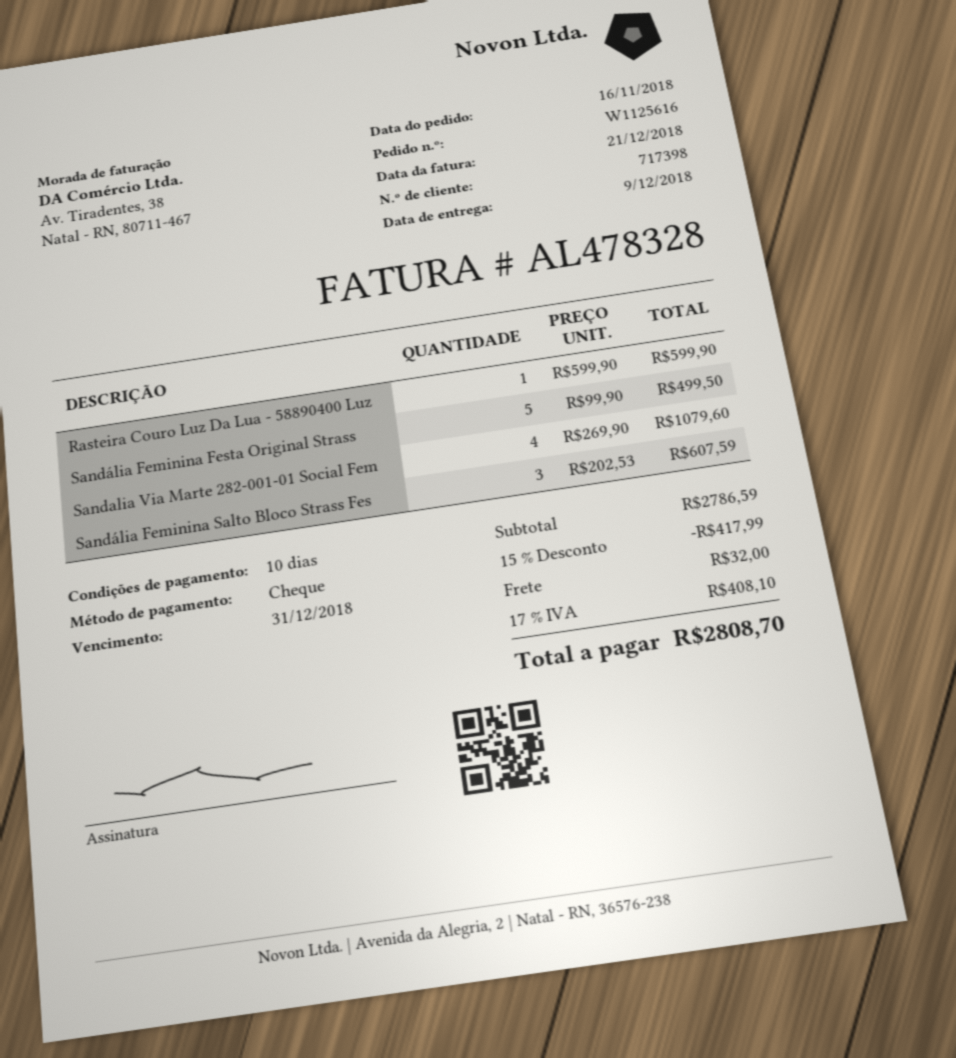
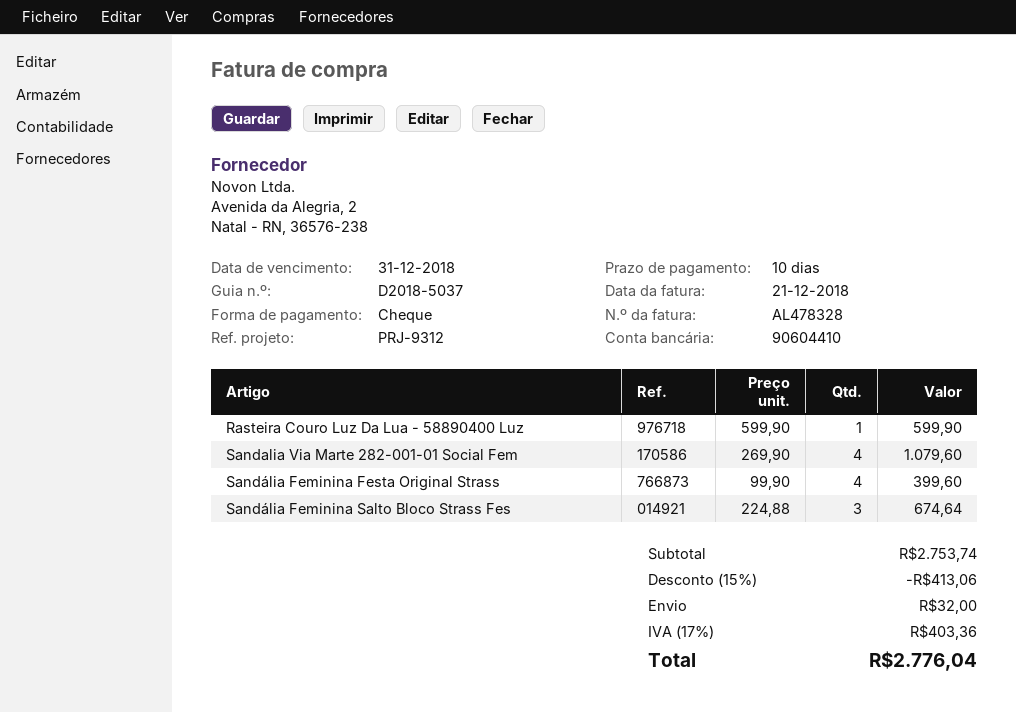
Sandália Feminina Festa Original Strass: 5 x 99.90 = 499.50 -> 4 x 99.90 = 399.60
Sandália Feminina Salto Bloco Strass Fes: 3 x 202.53 = 607.59 -> 3 x 224.88 = 674.64
subtotal: 2786.59 -> 2753.74
discount: 15% = 417.99 -> 15% = 413.06
tax: 17% = 408.10 -> 17% = 403.36
total: 2808.70 -> 2776.04

